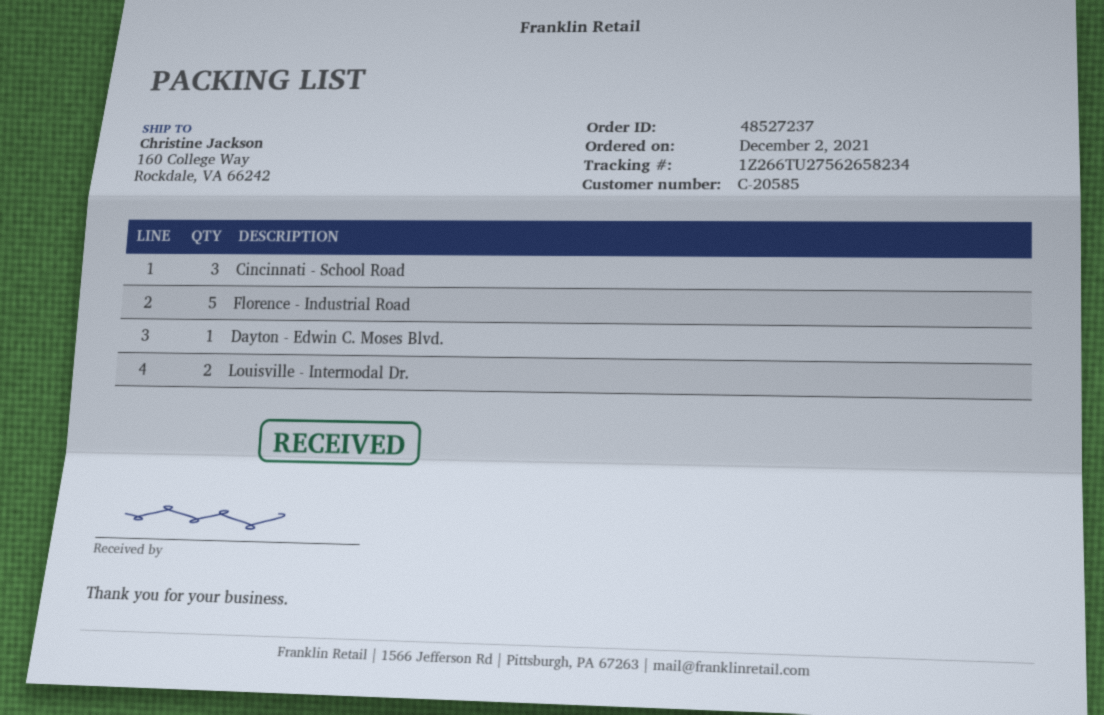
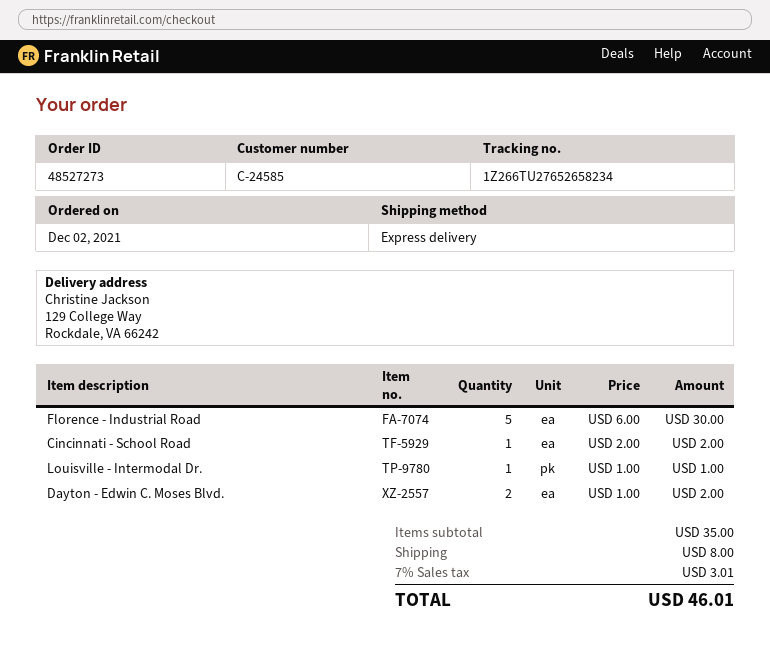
order number: 48527237 -> 48527273
customer number: C-20585 -> C-24585
tracking number: 1Z266TU27562658234 -> 1Z266TU27652658234
ship to: 160 College Way, Rockdale, VA 66242 -> 129 College Way, Rockdale, VA 66242
Cincinnati - School Road: 3 -> 1
Dayton - Edwin C. Moses Blvd.: 1 -> 2
Louisville - Intermodal Dr.: 2 -> 1

